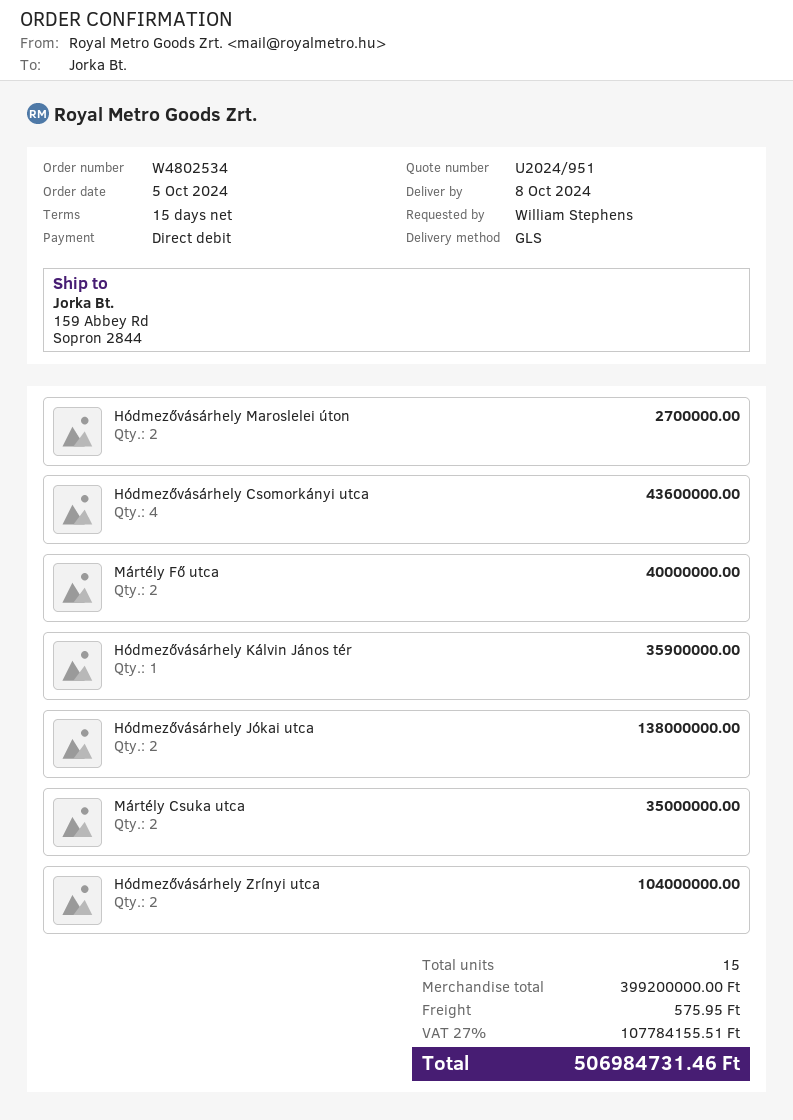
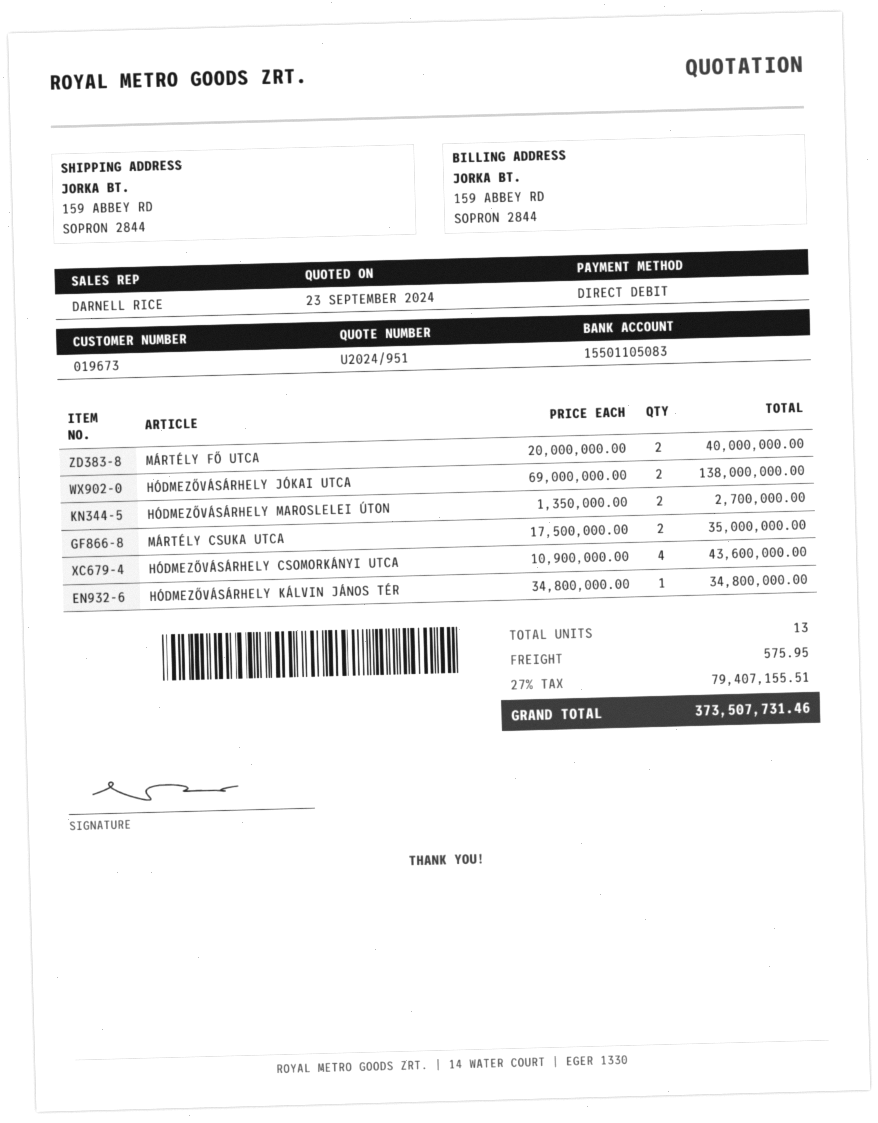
Hódmezővásárhely Kálvin János tér: 1 for 35900000.00 -> 1 for 34800000.00
Hódmezővásárhely Zrínyi utca: 2 for 104000000.00 -> none
total quantity: 15 -> 13
tax: 27% = 107784155.51 -> 27% = 79407155.51
total: 506984731.46 -> 373507731.46

